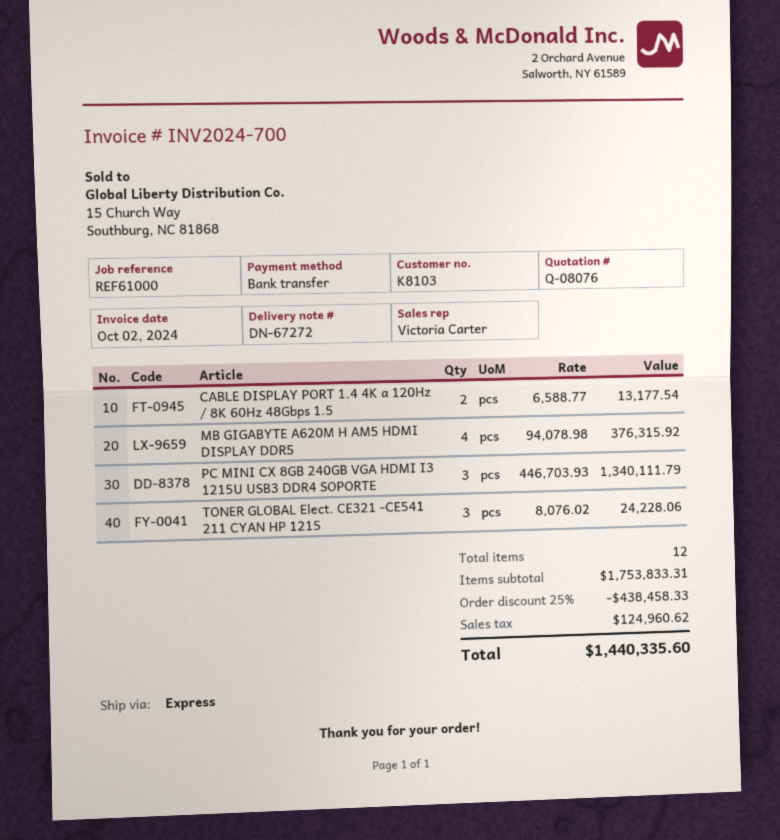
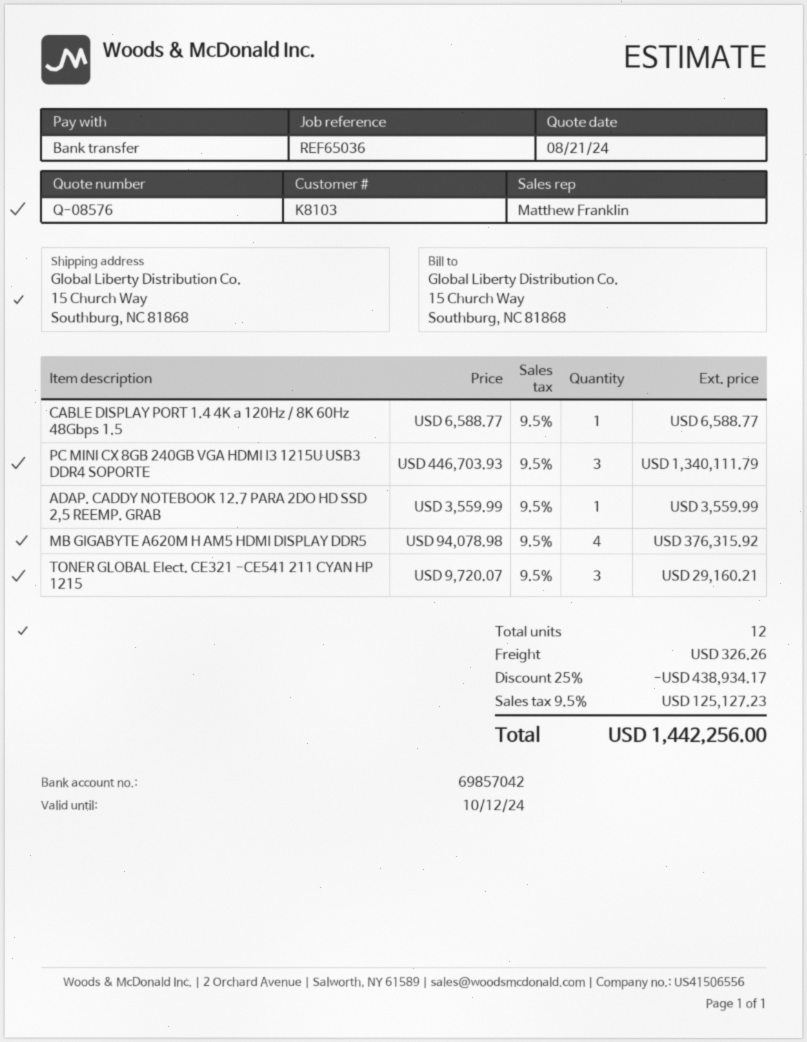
quote number: Q-08076 -> Q-08576
reference: REF61000 -> REF65036
sales rep: Victoria Carter -> Matthew Franklin
CABLE DISPLAY PORT 1.4 4K a 120Hz / 8K 60Hz 48Gbps 1.5: 2 x 6588.77 = 13177.54 -> 1 x 6588.77 = 6588.77
TONER GLOBAL Elect. CE321 -CE541 211 CYAN HP 1215: 3 x 8076.02 = 24228.06 -> 3 x 9720.07 = 29160.21
ADAP. CADDY NOTEBOOK 12.7 PARA 2DO HD SSD 2,5 REEMP. GRAB: none -> 1 x 3559.99 = 3559.99
discount: 25% = 438458.33 -> 25% = 438934.17
shipping: none -> 326.26
tax: 124960.62 -> 125127.23
total: 1440335.60 -> 1442256.00

